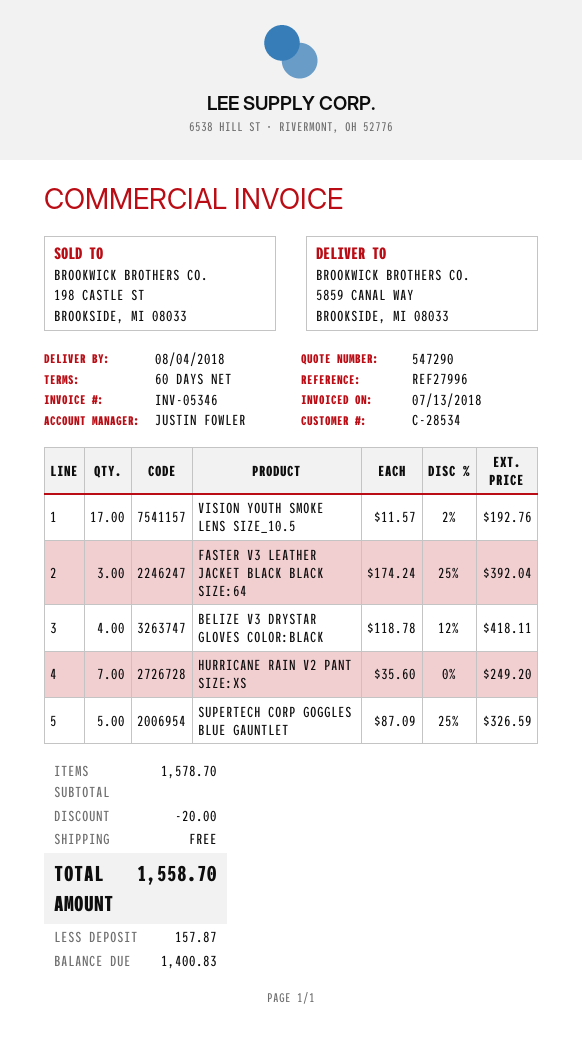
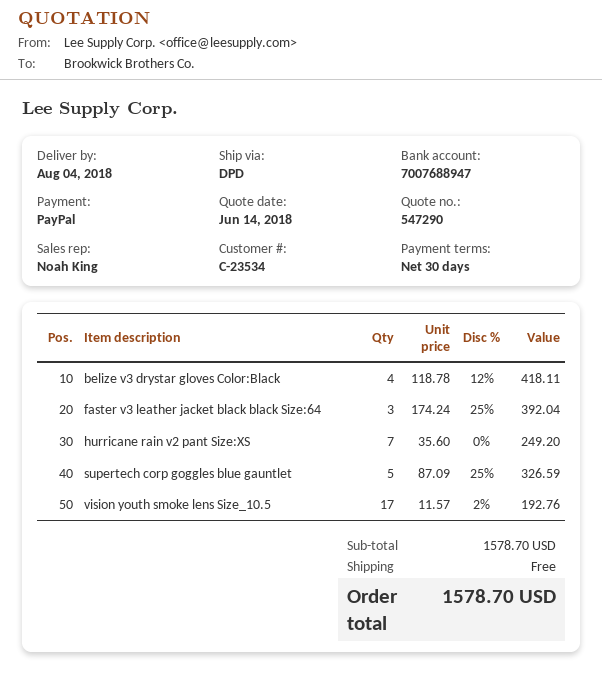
payment terms: 60 days -> 30 days
customer number: C-28534 -> C-23534
sales rep: JUSTIN FOWLER -> Noah King
discount: 20.00 -> none
total: 1558.70 -> 1578.70

